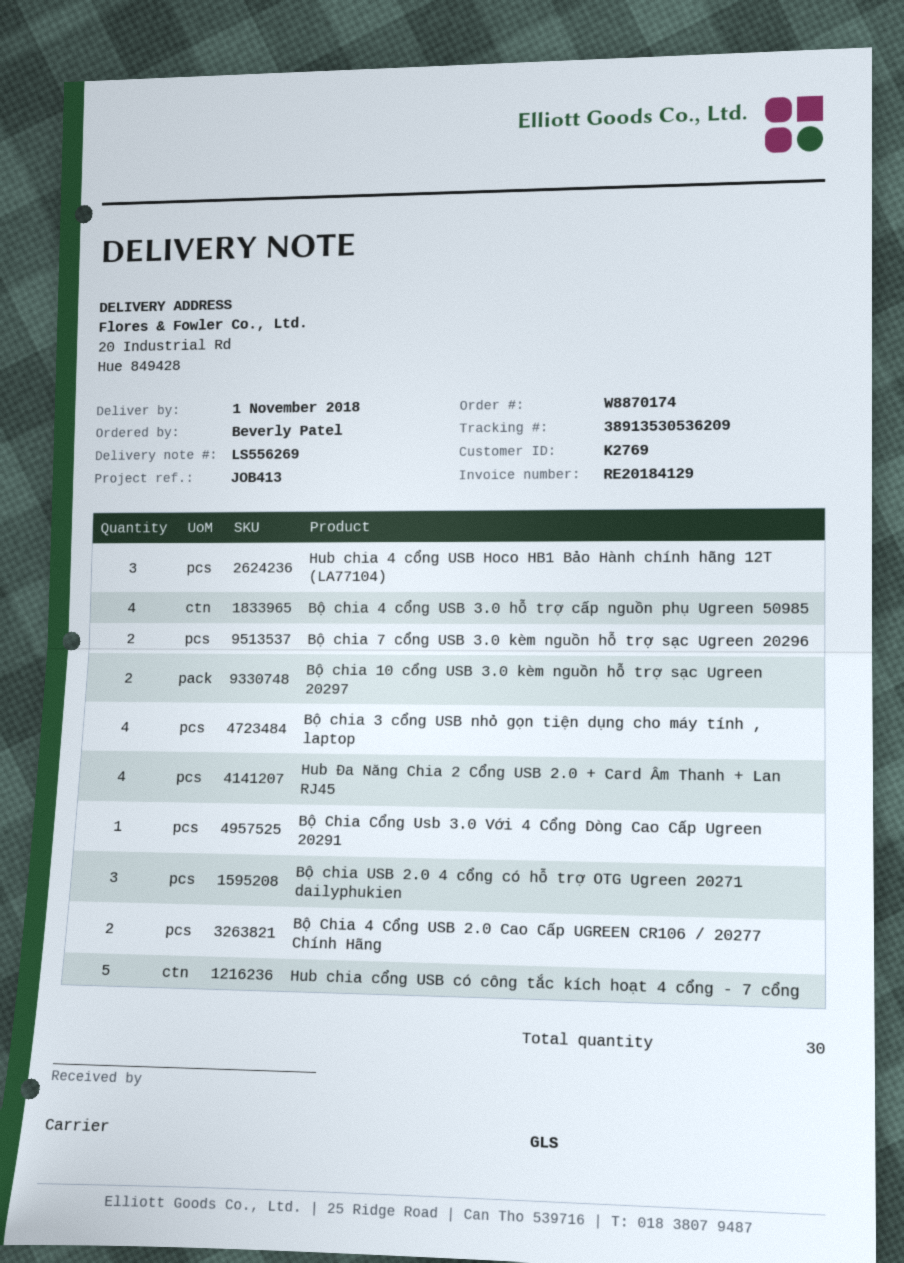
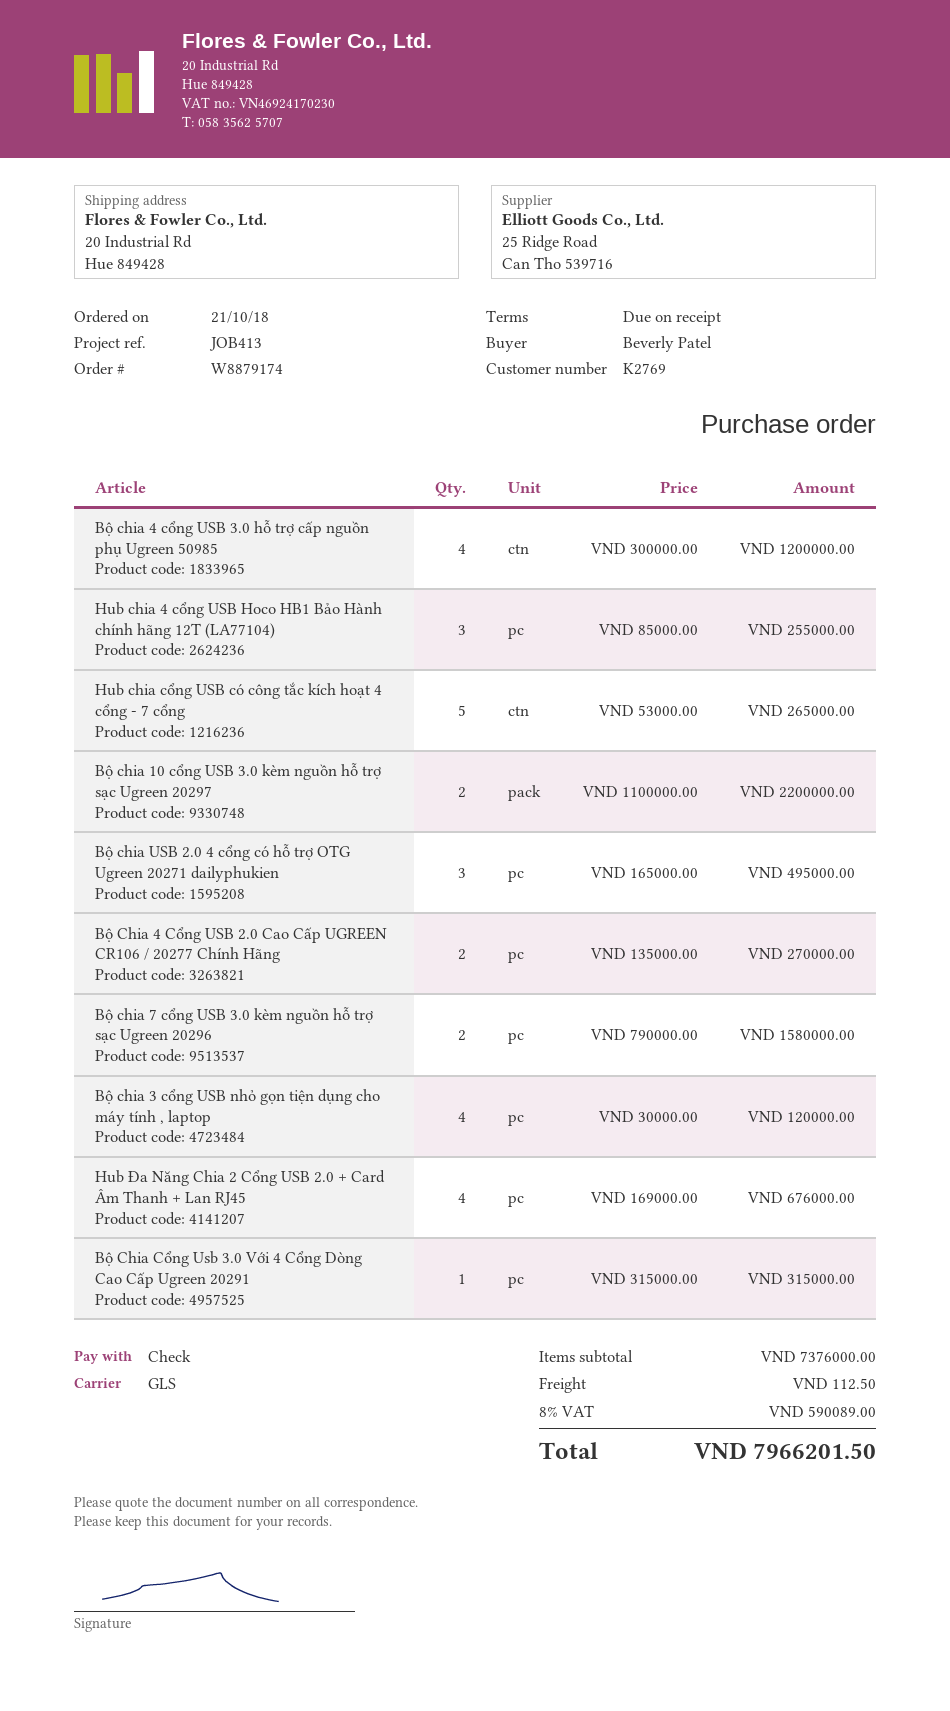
order number: W8870174 -> W8879174

